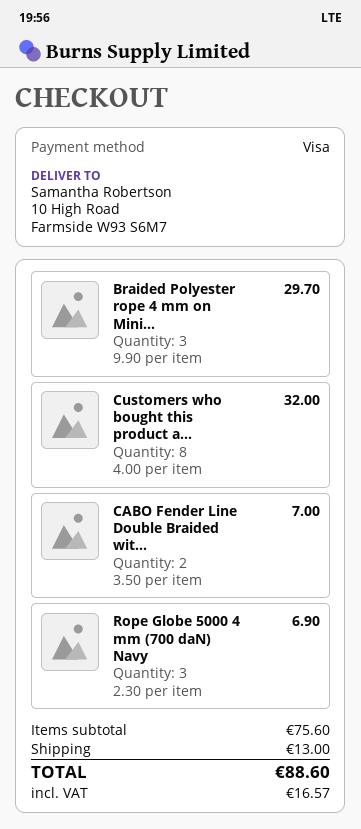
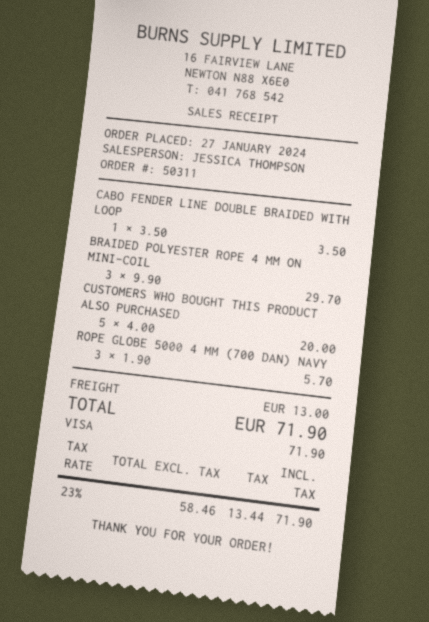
Customers who bought this product a...: 8 x 4.00 = 32.00 -> 5 x 4.00 = 20.00
CABO Fender Line Double Braided wit...: 2 x 3.50 = 7.00 -> 1 x 3.50 = 3.50
Rope Globe 5000 4 mm (700 daN) Navy: 3 x 2.30 = 6.90 -> 3 x 1.90 = 5.70
tax: 16.57 -> 13.44
total: 88.60 -> 71.90

